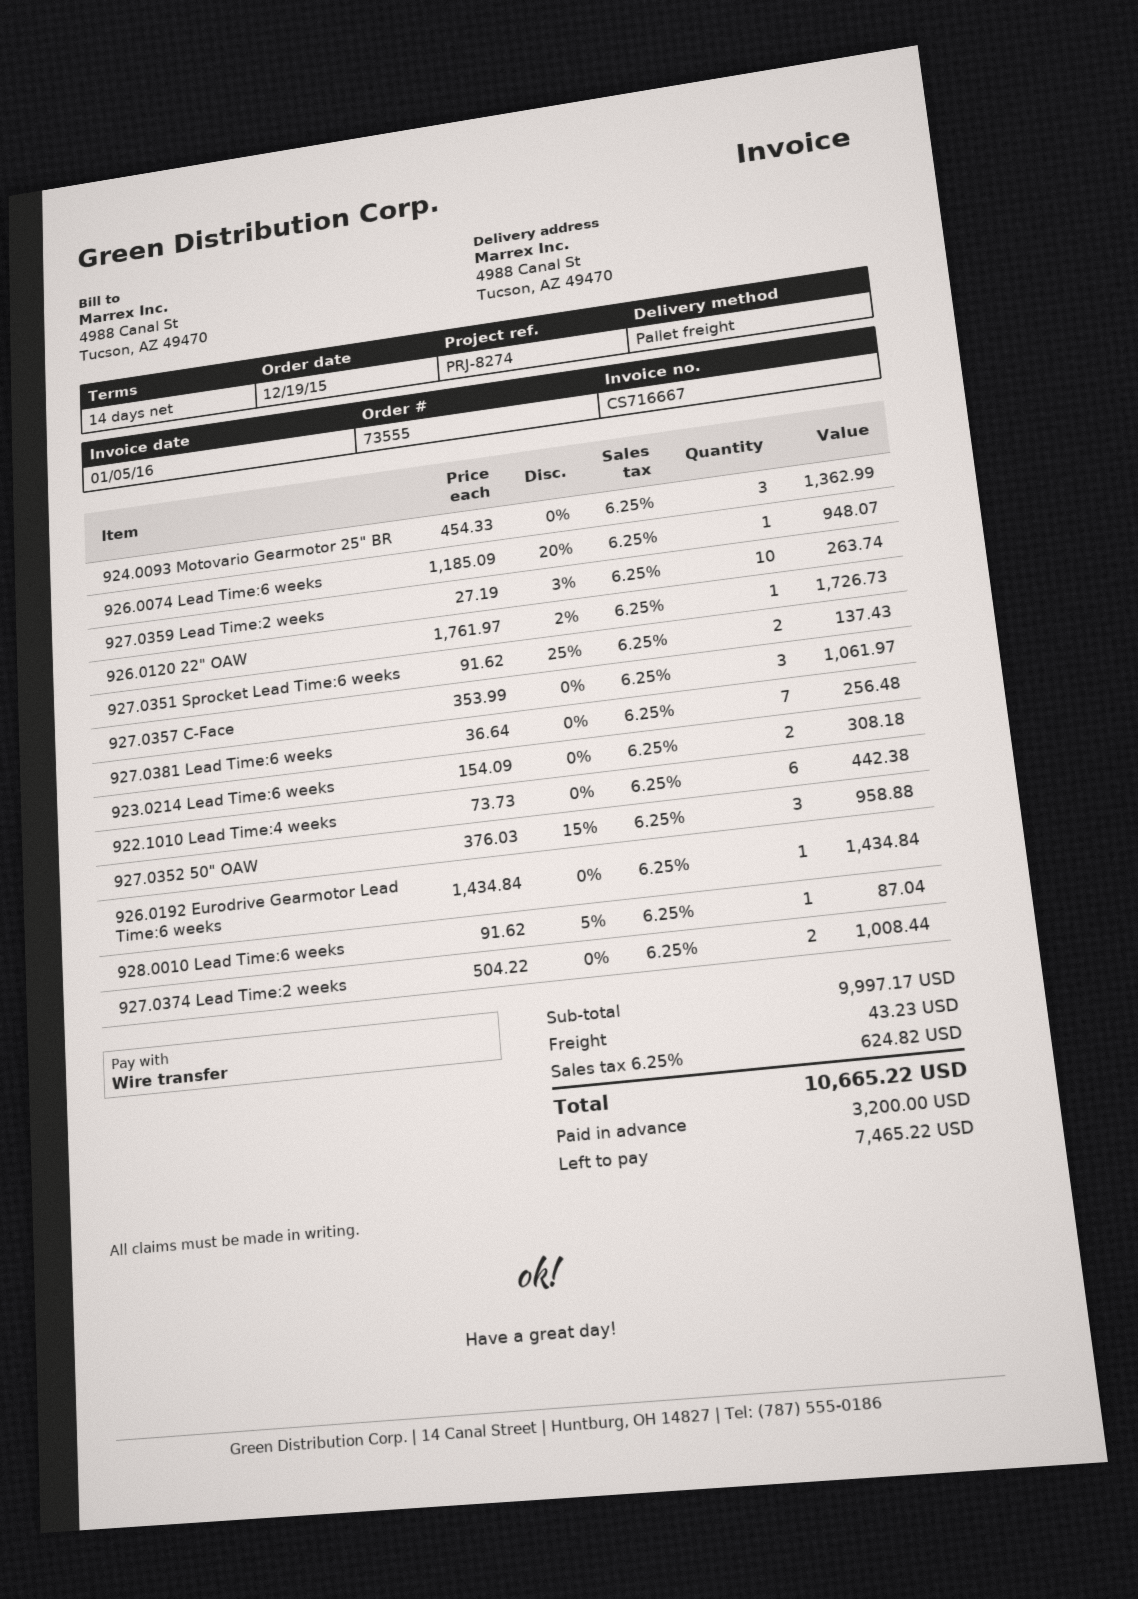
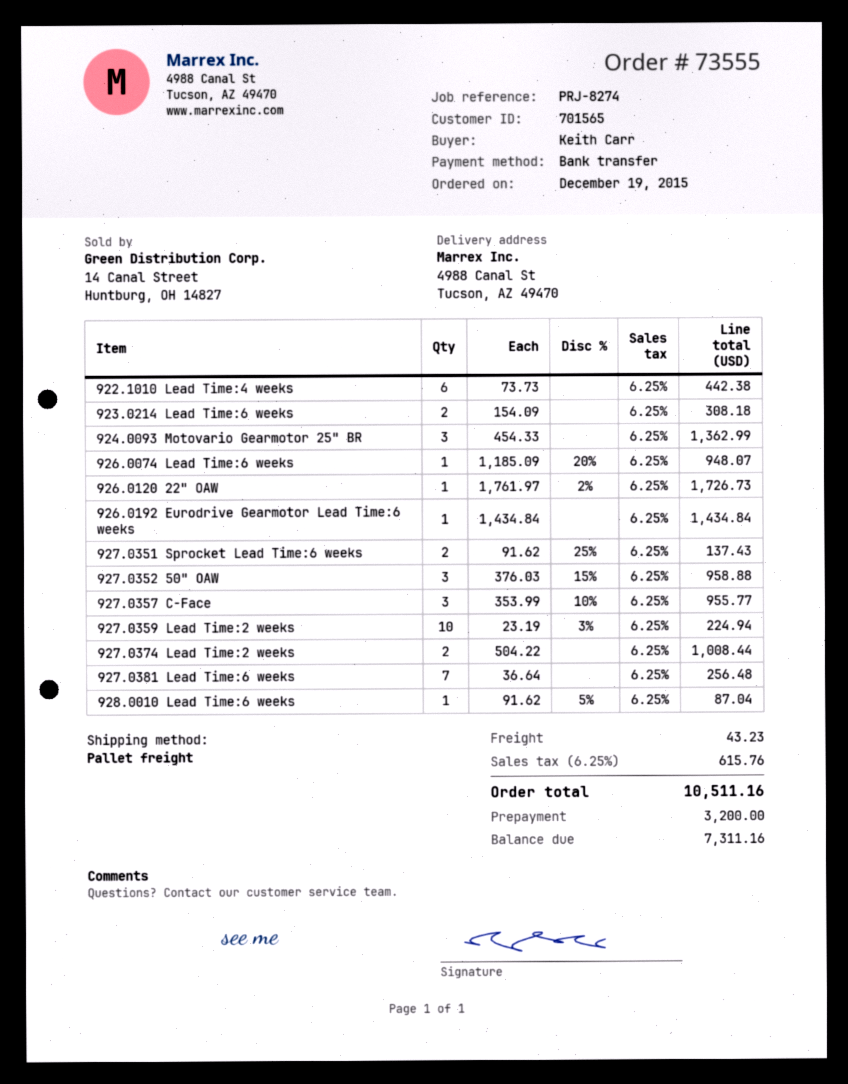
927.0359 Lead Time:2 weeks: 10 x 27.19 - 3% = 263.74 -> 10 x 23.19 - 3% = 224.94
927.0357 C-Face: 3 x 353.99 = 1061.97 -> 3 x 353.99 - 10% = 955.77
tax: 6.25% = 624.82 -> 6.25% = 615.76
total: 10665.22 -> 10511.16
balance: 7465.22 -> 7311.16

